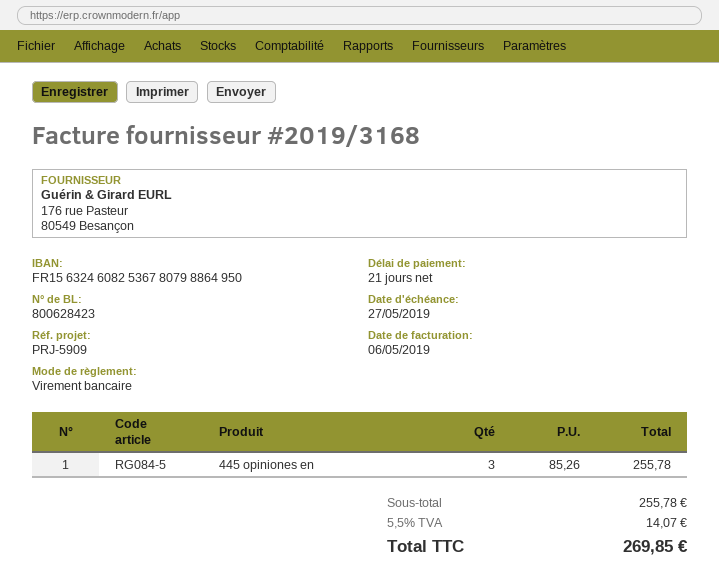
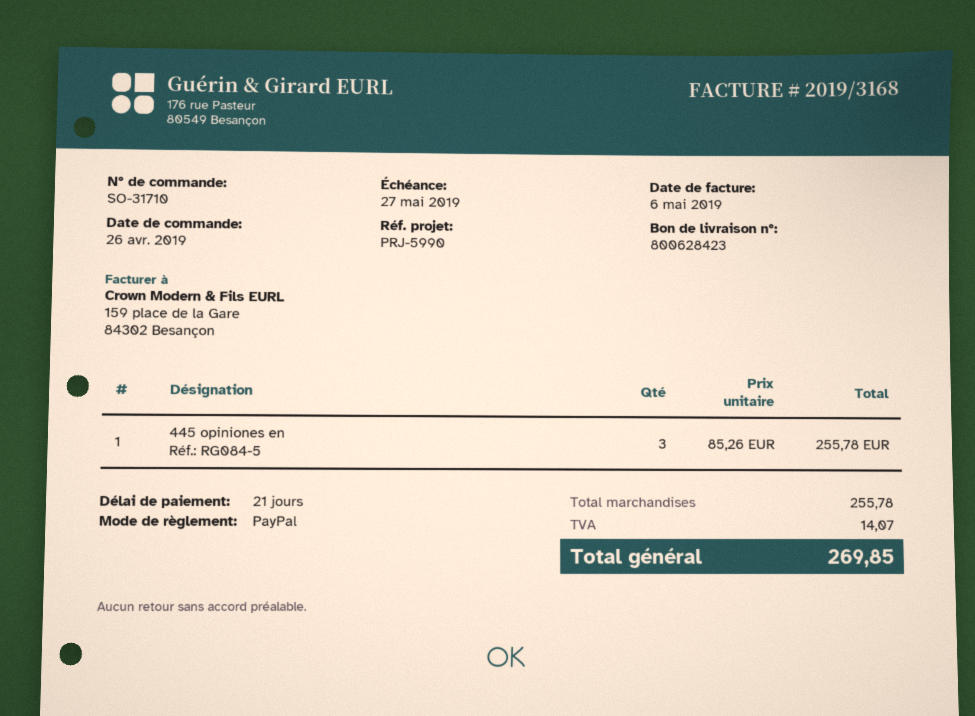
reference: PRJ-5909 -> PRJ-5990
payment method: bank transfer -> PayPal

